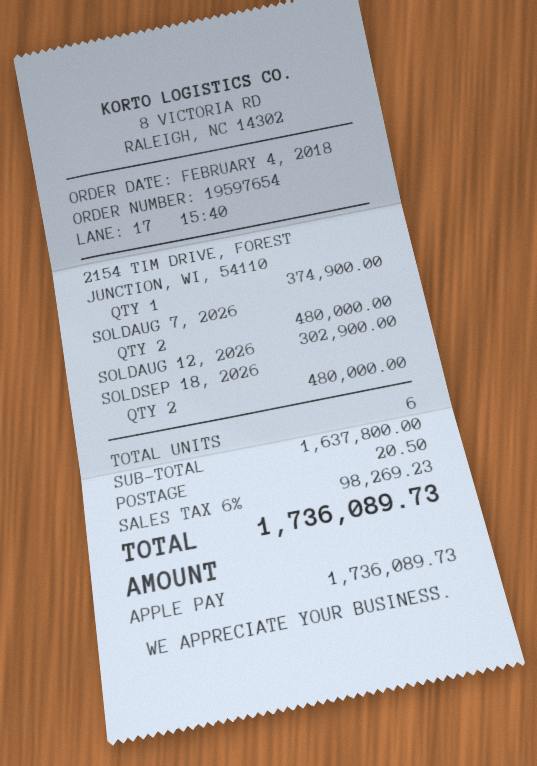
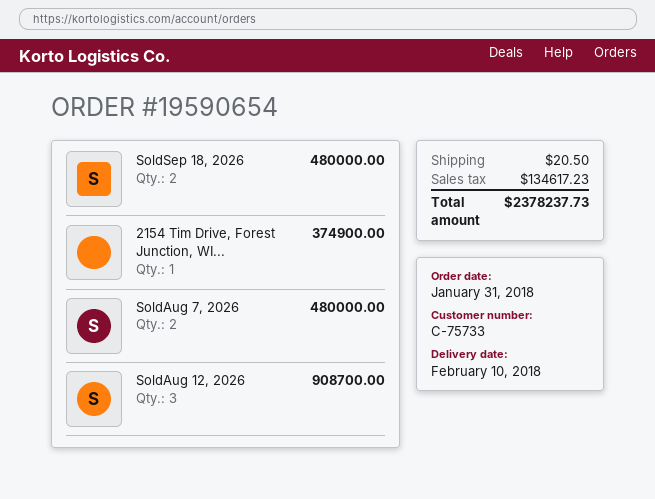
order number: 19597654 -> 19590654
order date: 2018-02-04 -> 2018-01-31
SOLDAUG 12, 2026: 1 for 302900.00 -> 3 for 908700.00
tax: 98269.23 -> 134617.23
total: 1736089.73 -> 2378237.73

